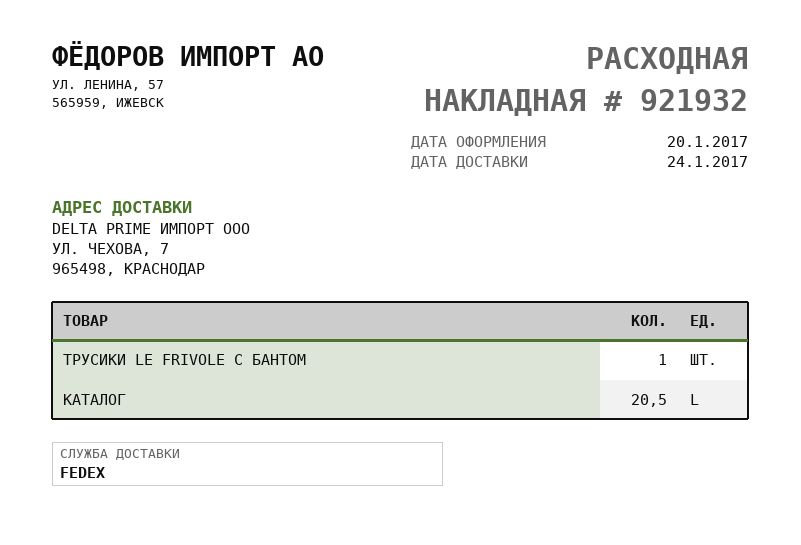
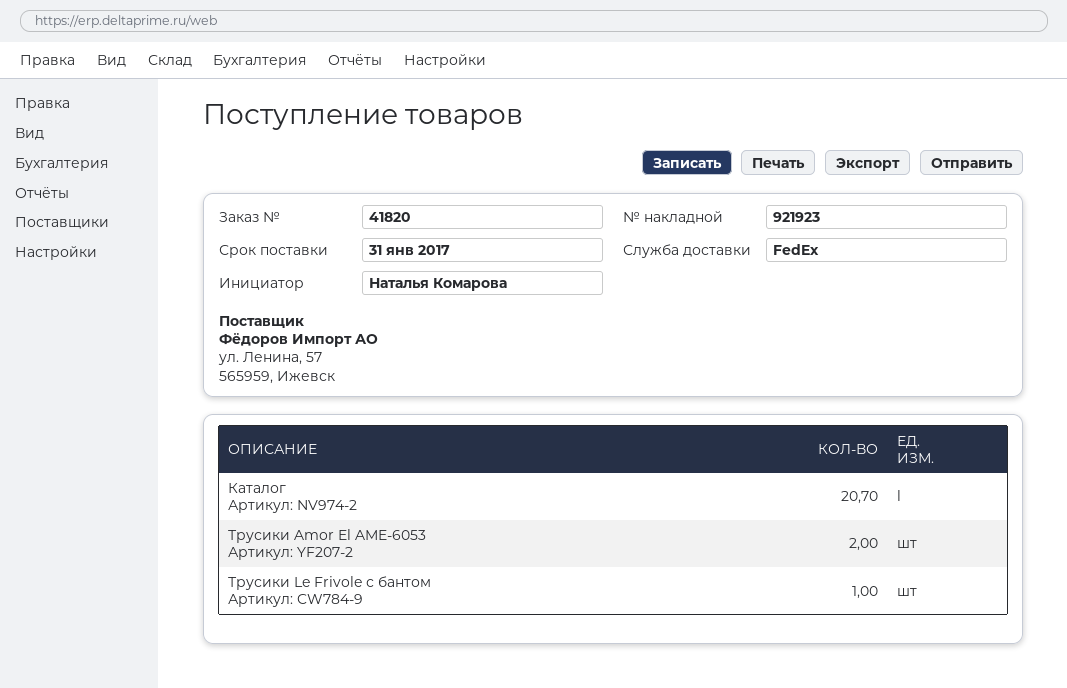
delivery note number: 921932 -> 921923
delivery date: 2017-01-24 -> 2017-01-31
КАТАЛОГ: 20.5 -> 20.7
Трусики Amor El AME-6053: none -> 2

